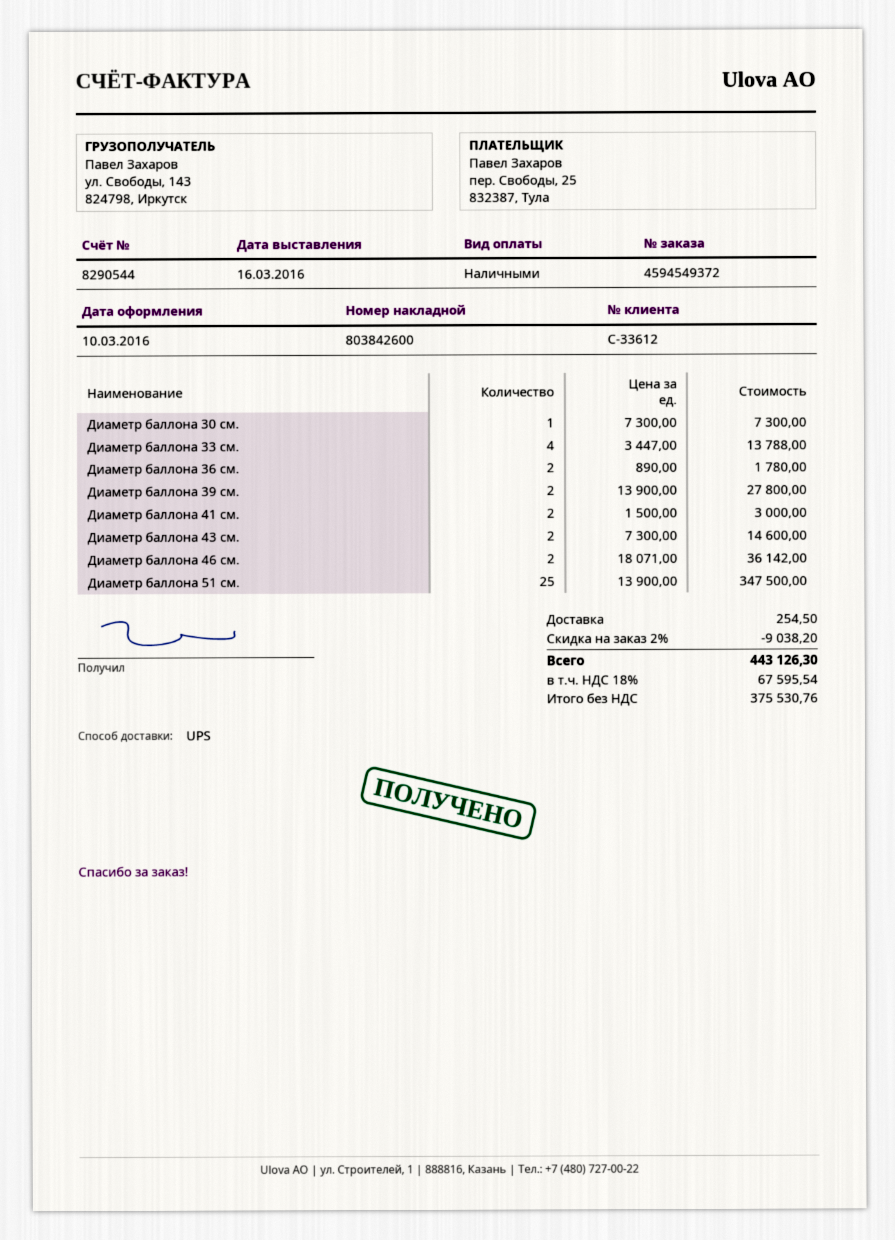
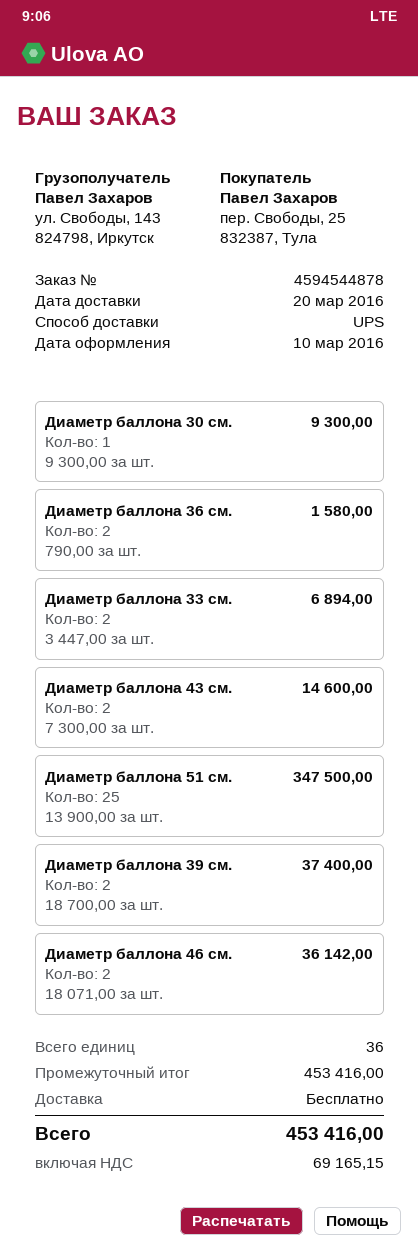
order number: 4594549372 -> 4594544878
Диаметр баллона 30 см.: 1 x 7300.00 = 7300.00 -> 1 x 9300.00 = 9300.00
Диаметр баллона 33 см.: 4 x 3447.00 = 13788.00 -> 2 x 3447.00 = 6894.00
Диаметр баллона 36 см.: 2 x 890.00 = 1780.00 -> 2 x 790.00 = 1580.00
Диаметр баллона 39 см.: 2 x 13900.00 = 27800.00 -> 2 x 18700.00 = 37400.00
Диаметр баллона 41 см.: 2 x 1500.00 = 3000.00 -> none
discount: 2% = 9038.20 -> none
shipping: 254.50 -> 0.00
tax: 67595.54 -> 69165.15
total: 443126.30 -> 453416.00

